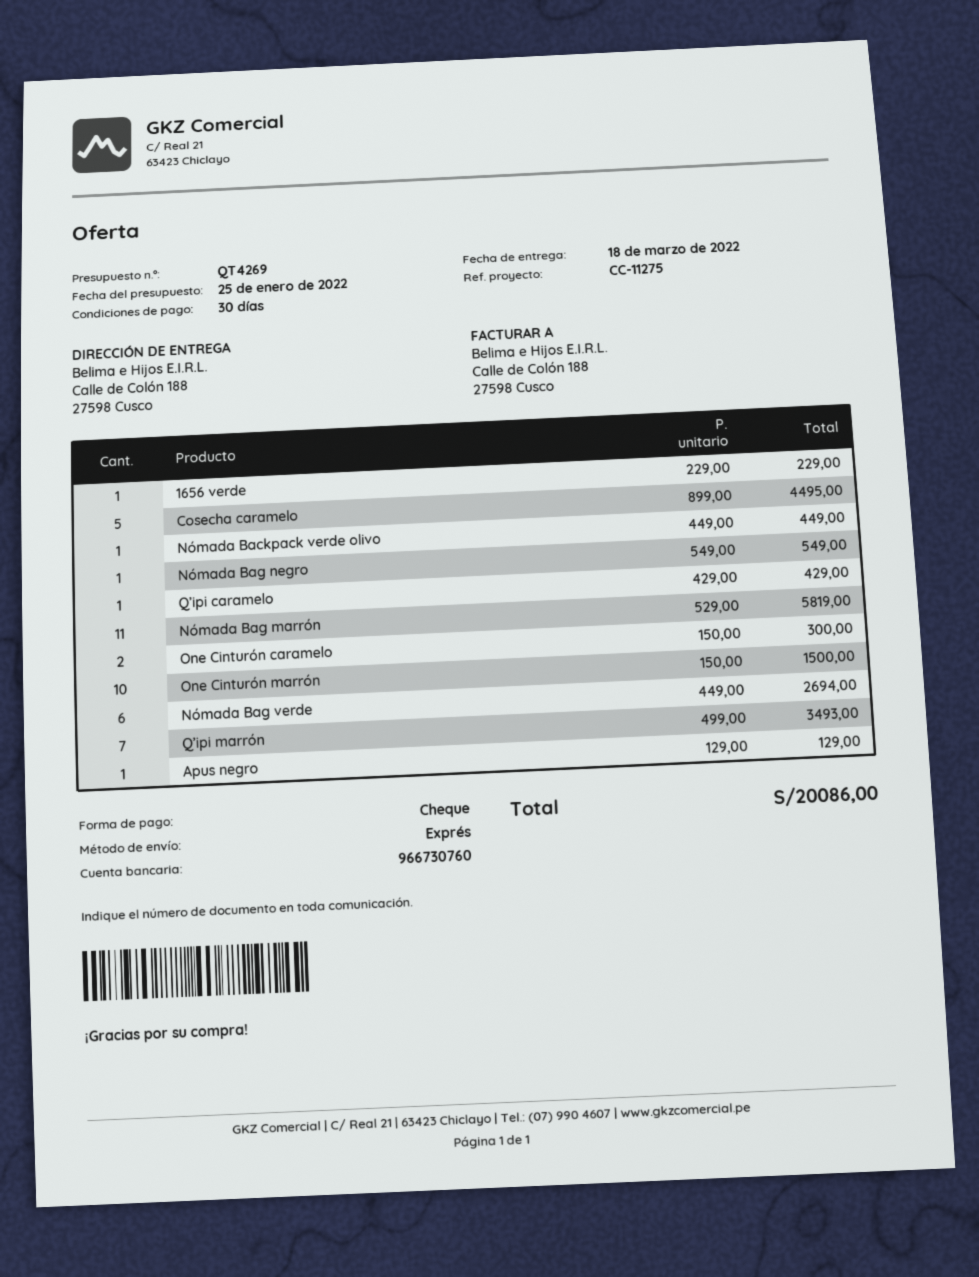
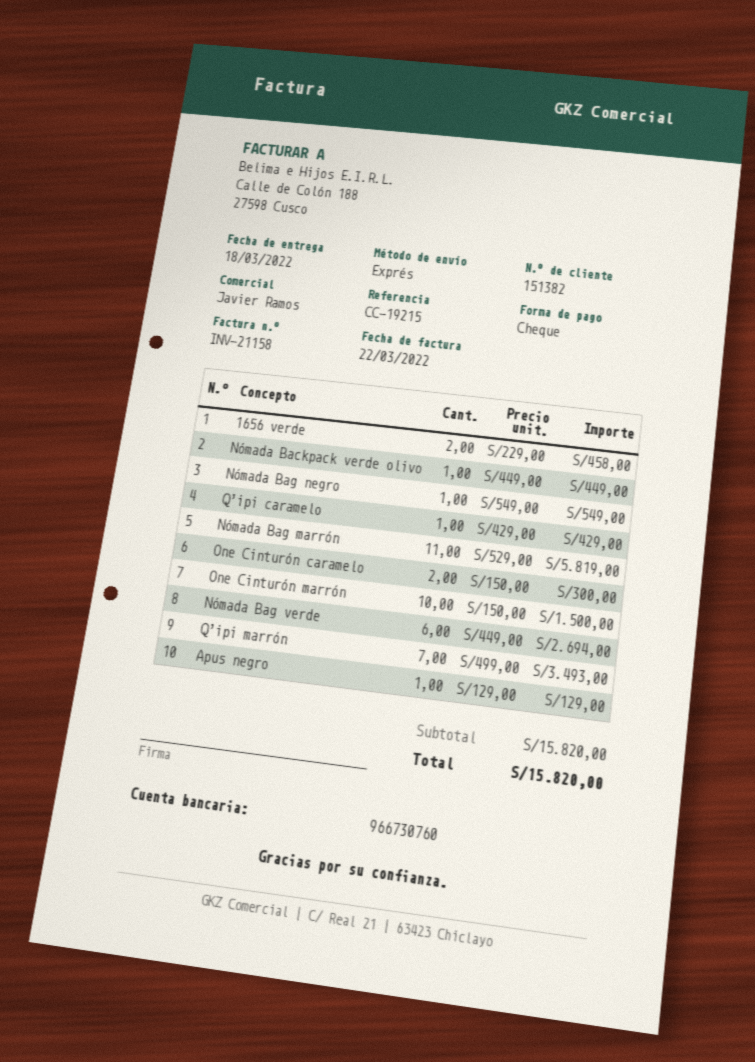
reference: CC-11275 -> CC-19215
1656 verde: 1 x 229.00 = 229.00 -> 2 x 229.00 = 458.00
Cosecha caramelo: 5 x 899.00 = 4495.00 -> none
total: 20086.00 -> 15820.00

